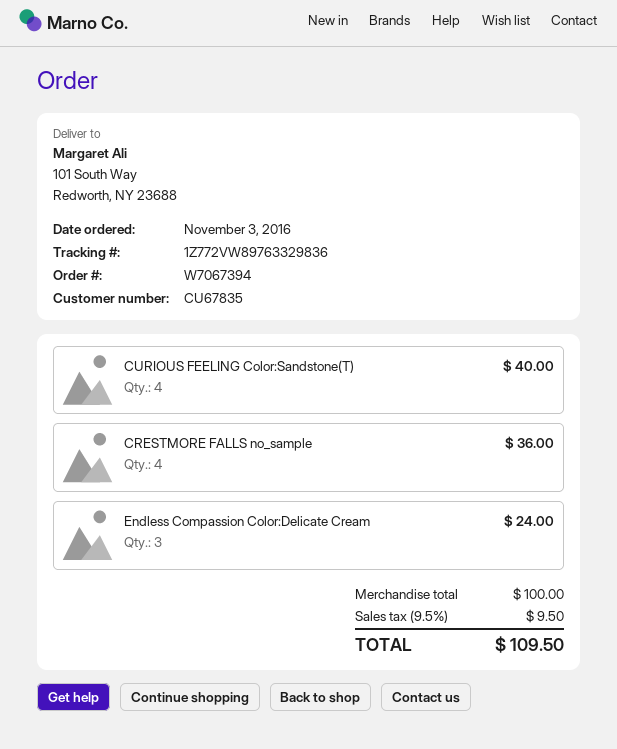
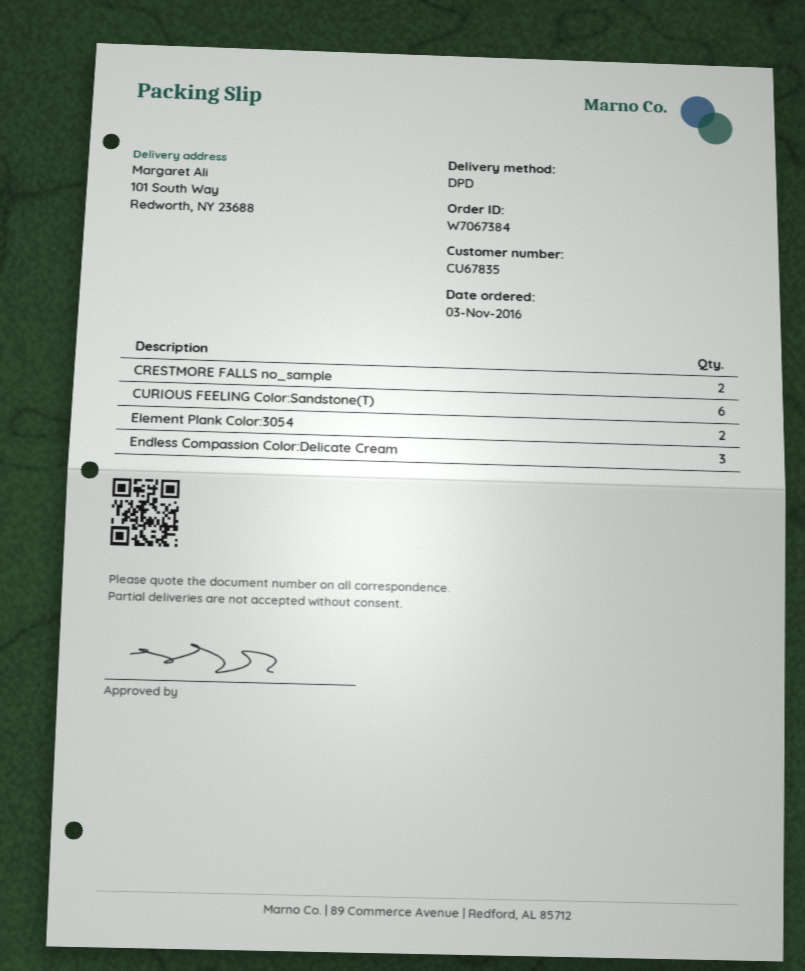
order number: W7067394 -> W7067384
CURIOUS FEELING Color:Sandstone(T): 4 -> 6
CRESTMORE FALLS no_sample: 4 -> 2
Element Plank Color:3054: none -> 2

